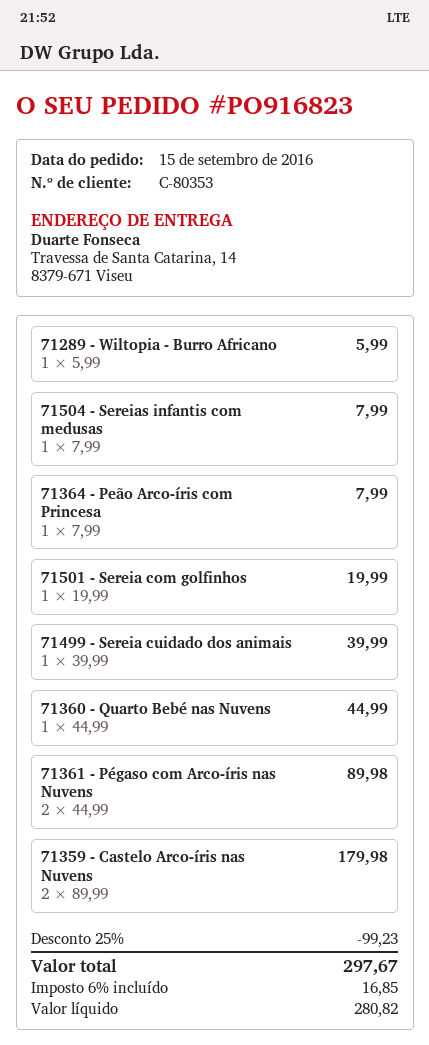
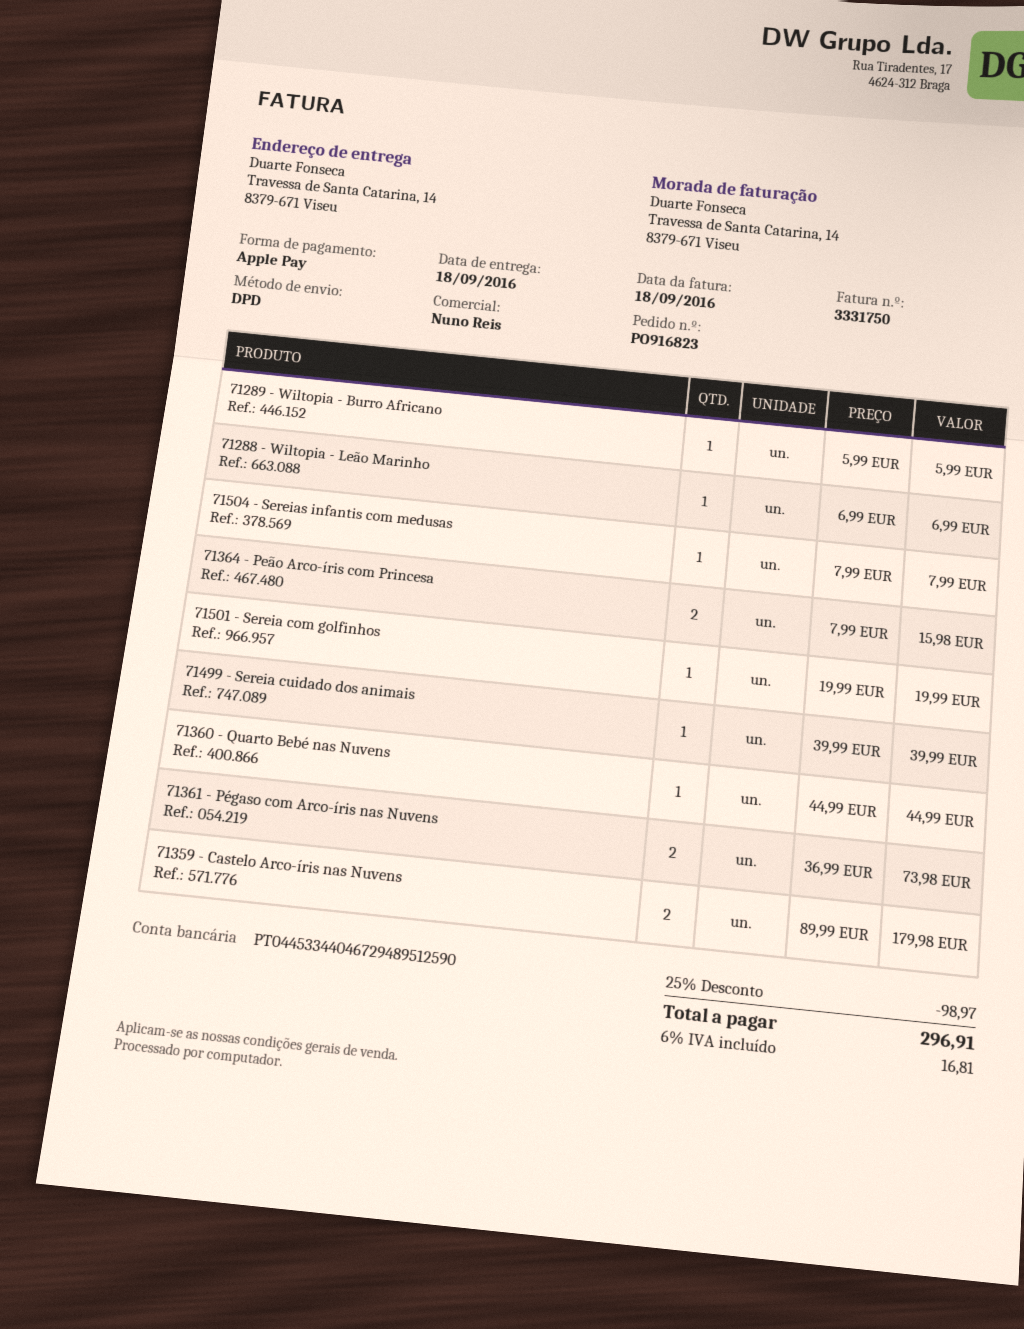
71364 - Peão Arco-íris com Princesa: 1 x 7.99 = 7.99 -> 2 x 7.99 = 15.98
71361 - Pégaso com Arco-íris nas Nuvens: 2 x 44.99 = 89.98 -> 2 x 36.99 = 73.98
71288 - Wiltopia - Leão Marinho: none -> 1 x 6.99 = 6.99
discount: 25% = 99.23 -> 25% = 98.97
tax: 6% = 16.85 -> 6% = 16.81
total: 297.67 -> 296.91

